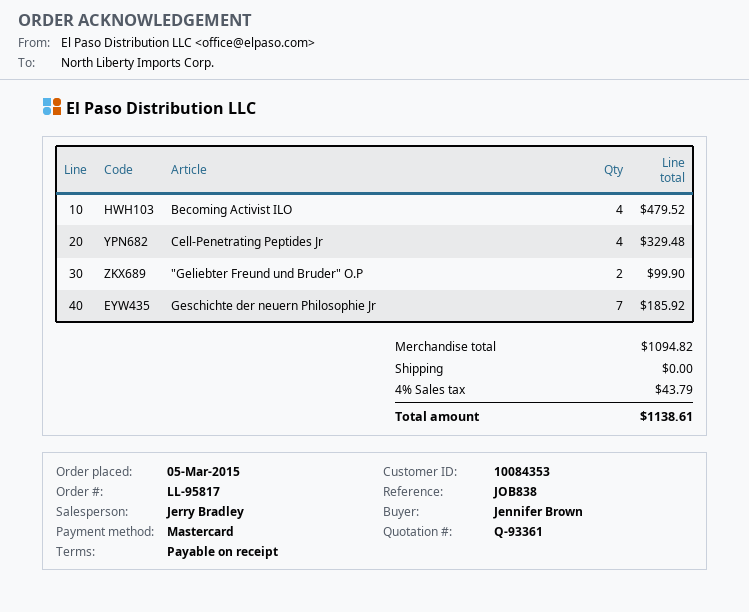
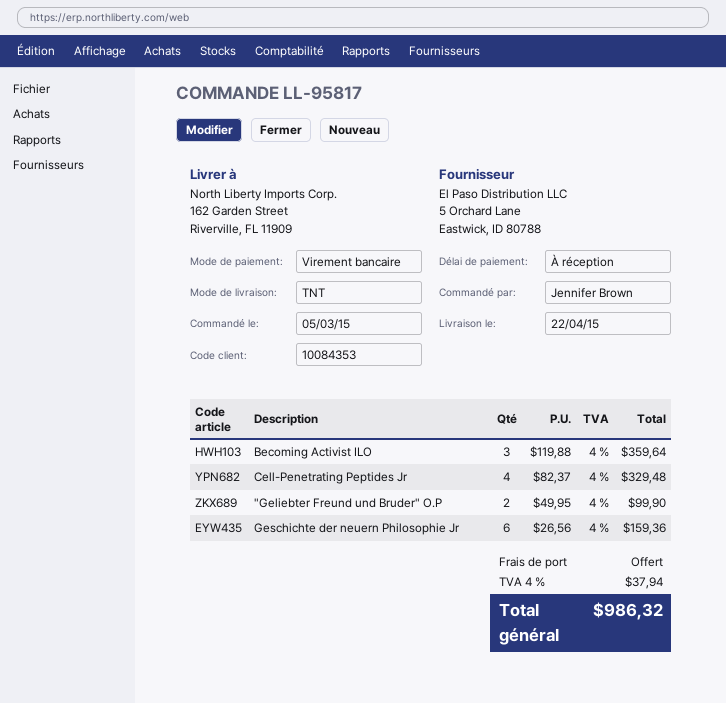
payment method: Mastercard -> bank transfer
Becoming Activist ILO: 4 for 479.52 -> 3 for 359.64
Geschichte der neuern Philosophie Jr: 7 for 185.92 -> 6 for 159.36
tax: 4% = 43.79 -> 4% = 37.94
total: 1138.61 -> 986.32

